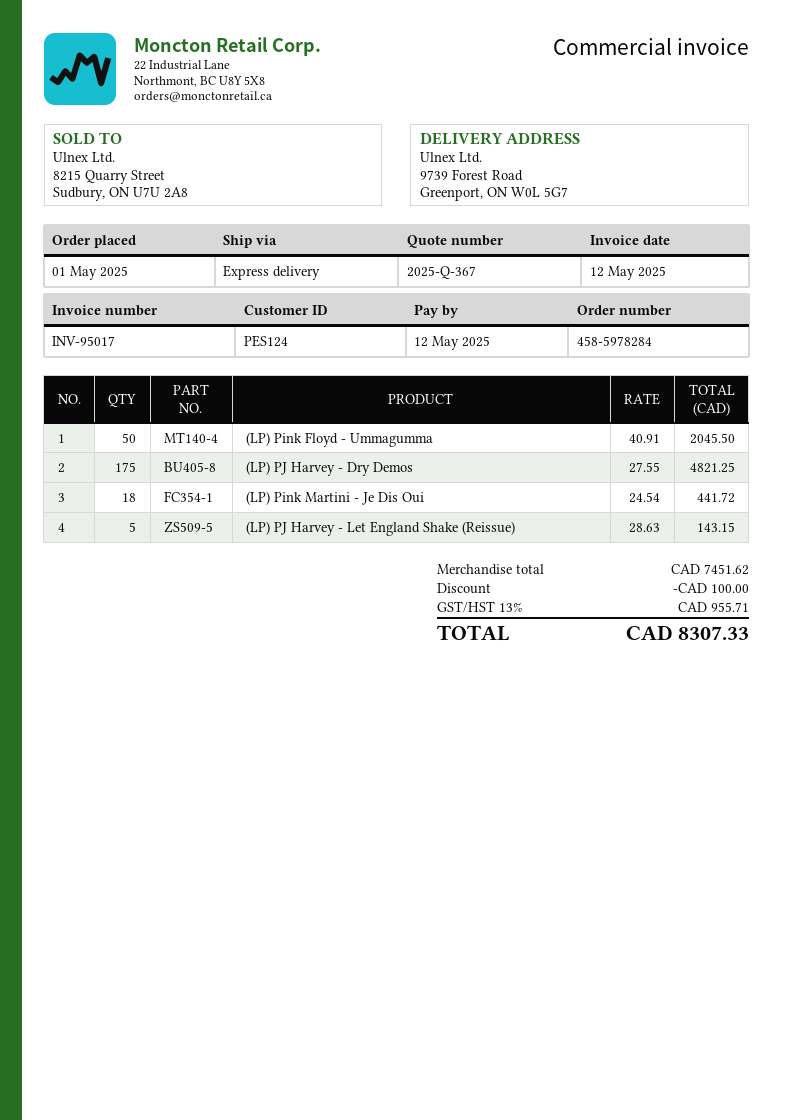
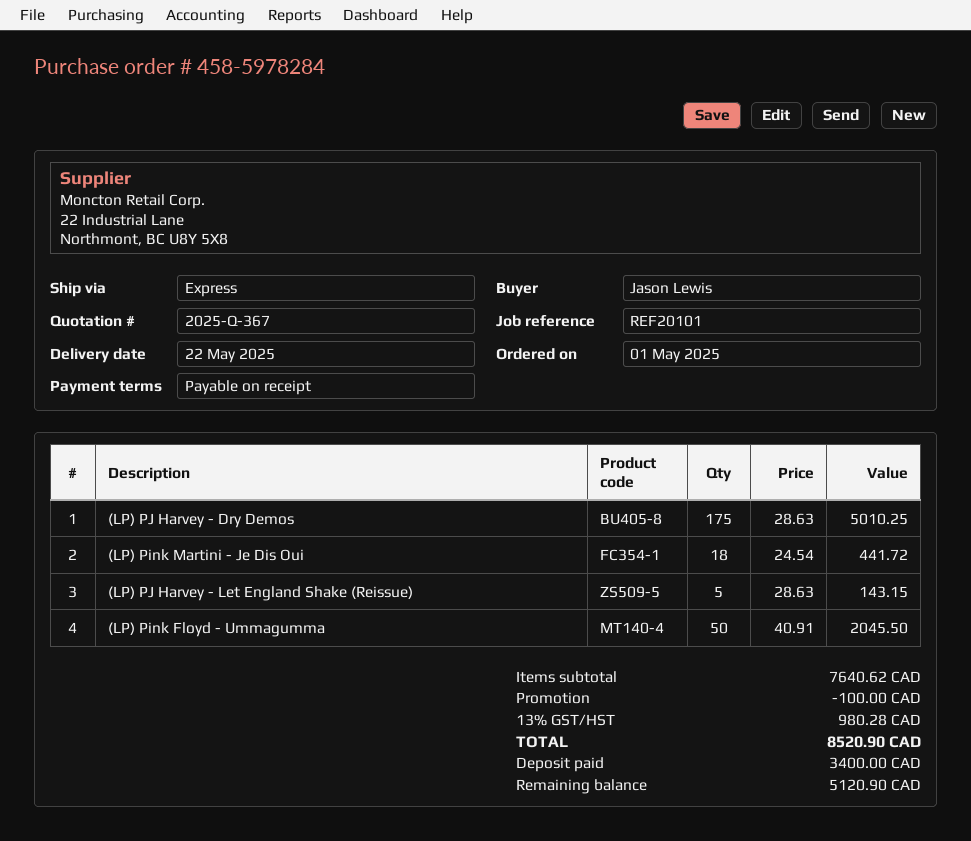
(LP) PJ Harvey - Dry Demos: 175 x 27.55 = 4821.25 -> 175 x 28.63 = 5010.25
subtotal: 7451.62 -> 7640.62
tax: 13% = 955.71 -> 13% = 980.28
total: 8307.33 -> 8520.90

